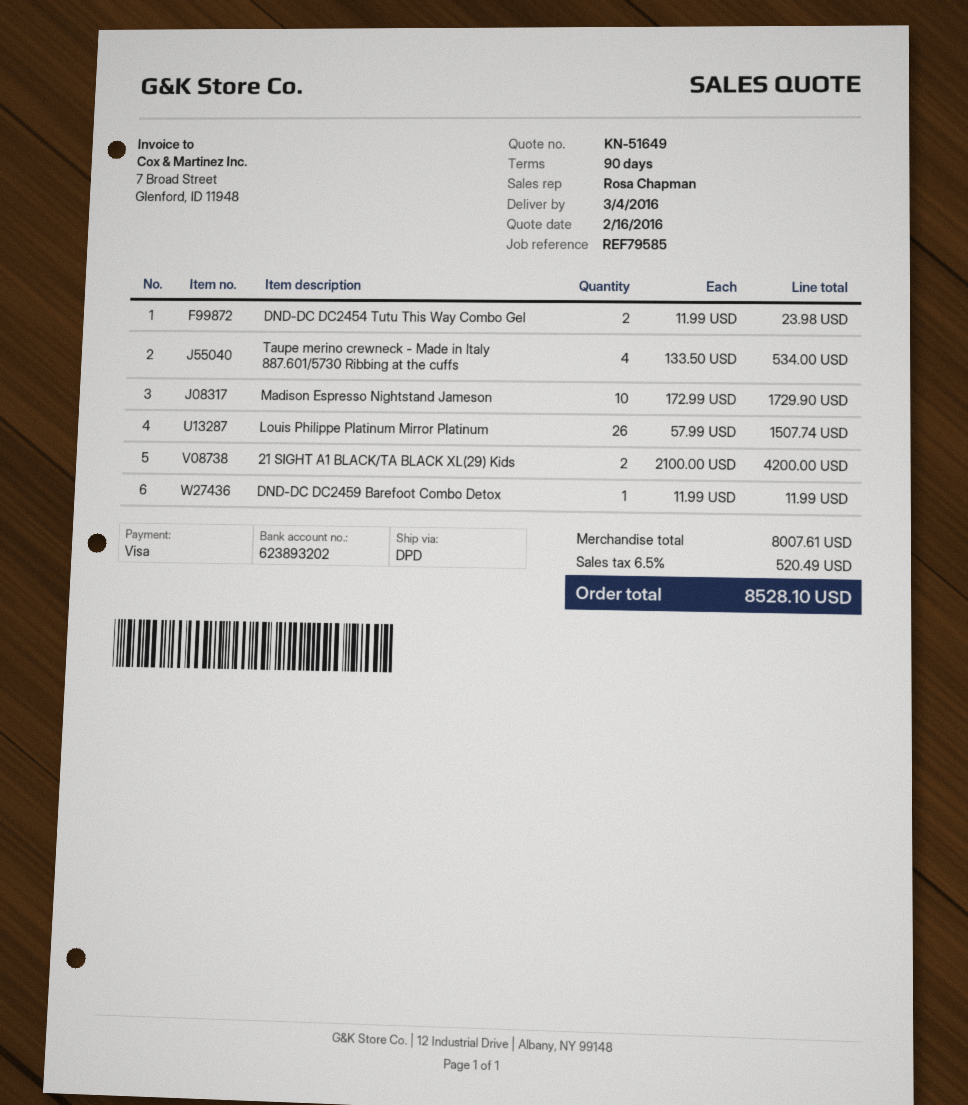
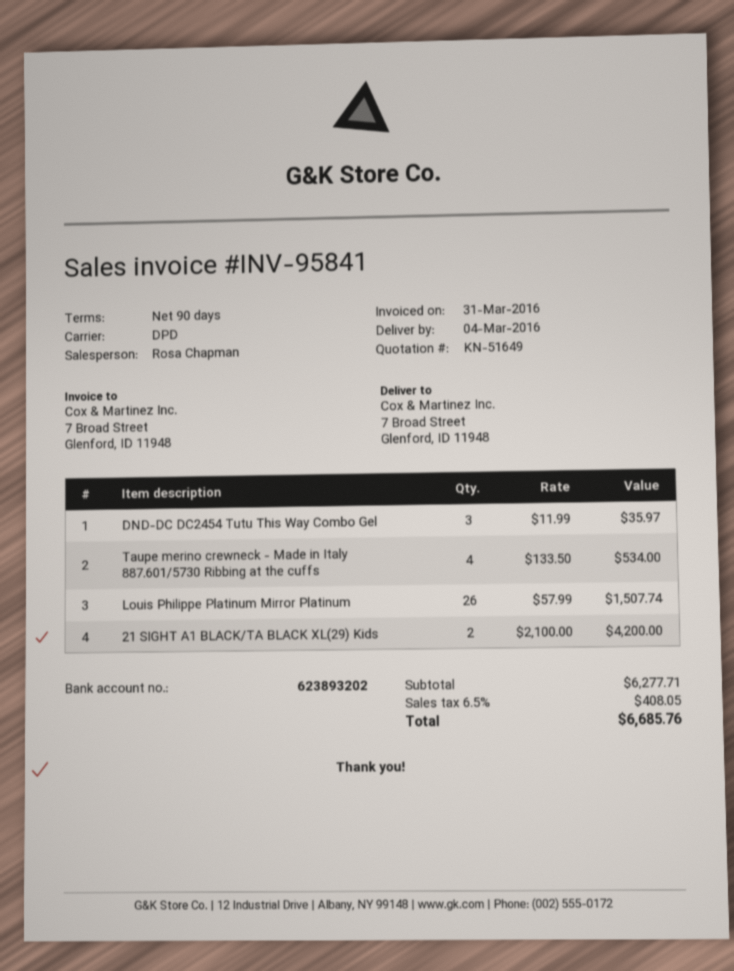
DND-DC DC2454 Tutu This Way Combo Gel: 2 x 11.99 = 23.98 -> 3 x 11.99 = 35.97
Madison Espresso Nightstand Jameson: 10 x 172.99 = 1729.90 -> none
DND-DC DC2459 Barefoot Combo Detox: 1 x 11.99 = 11.99 -> none
subtotal: 8007.61 -> 6277.71
tax: 6.5% = 520.49 -> 6.5% = 408.05
total: 8528.10 -> 6685.76

